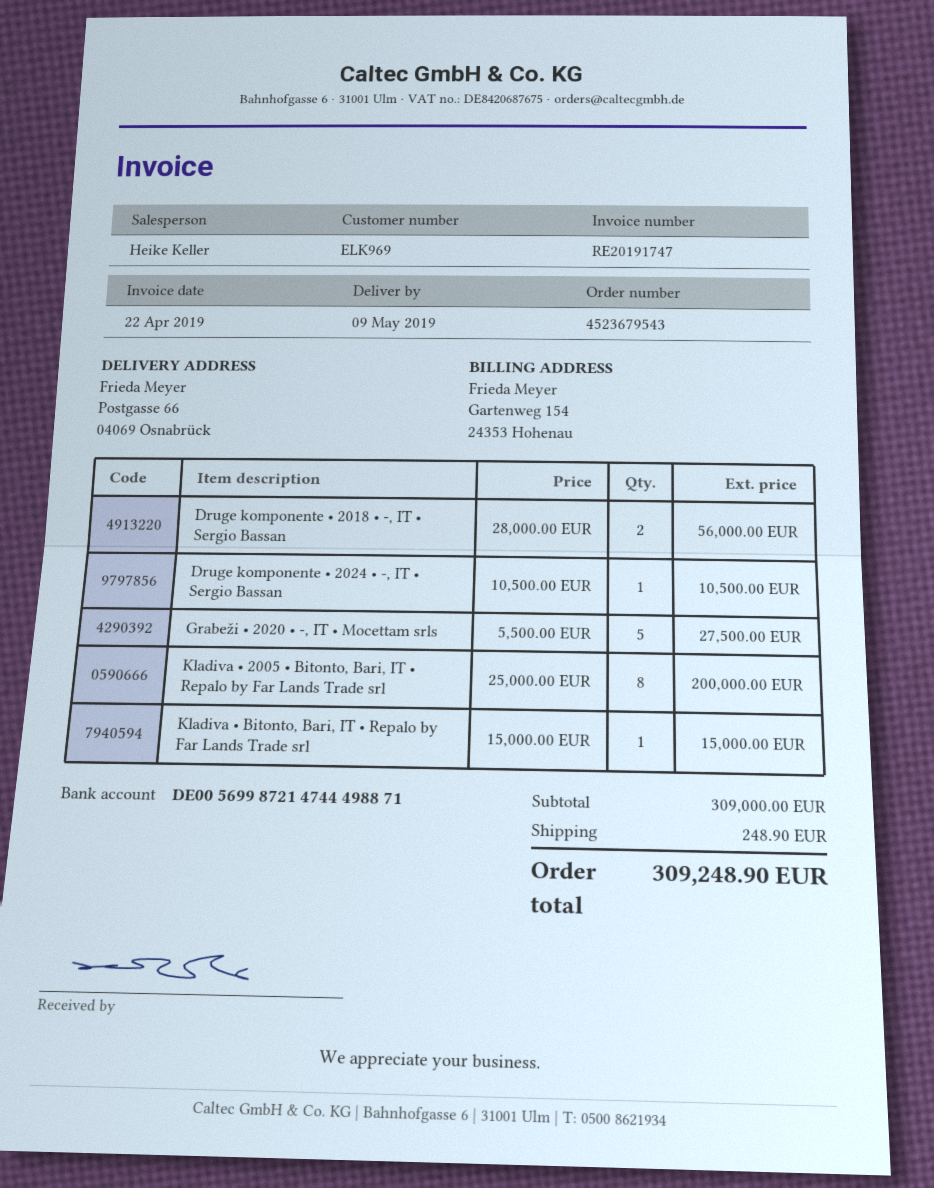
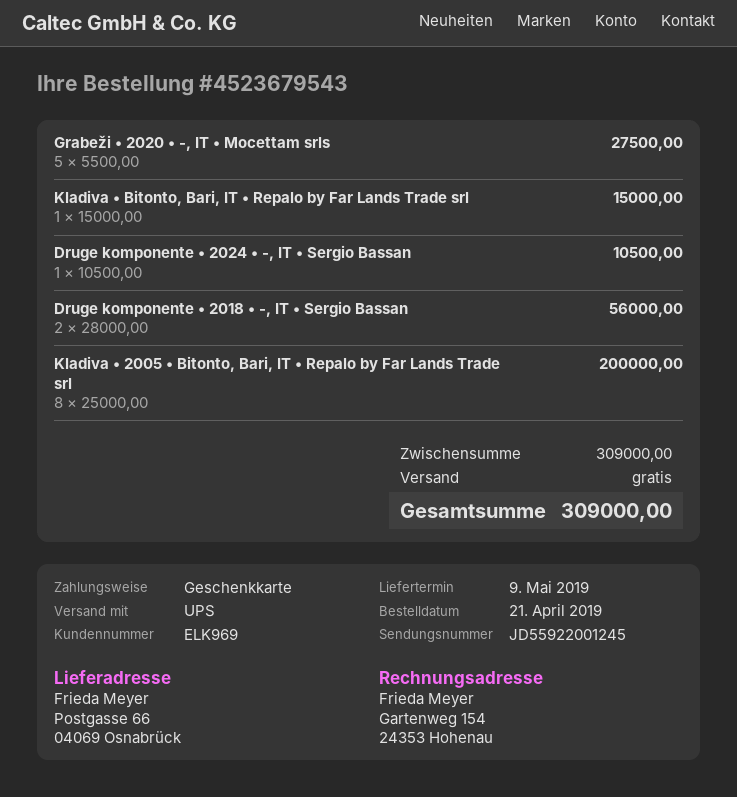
shipping: 248.90 -> 0.00
total: 309248.90 -> 309000.00

